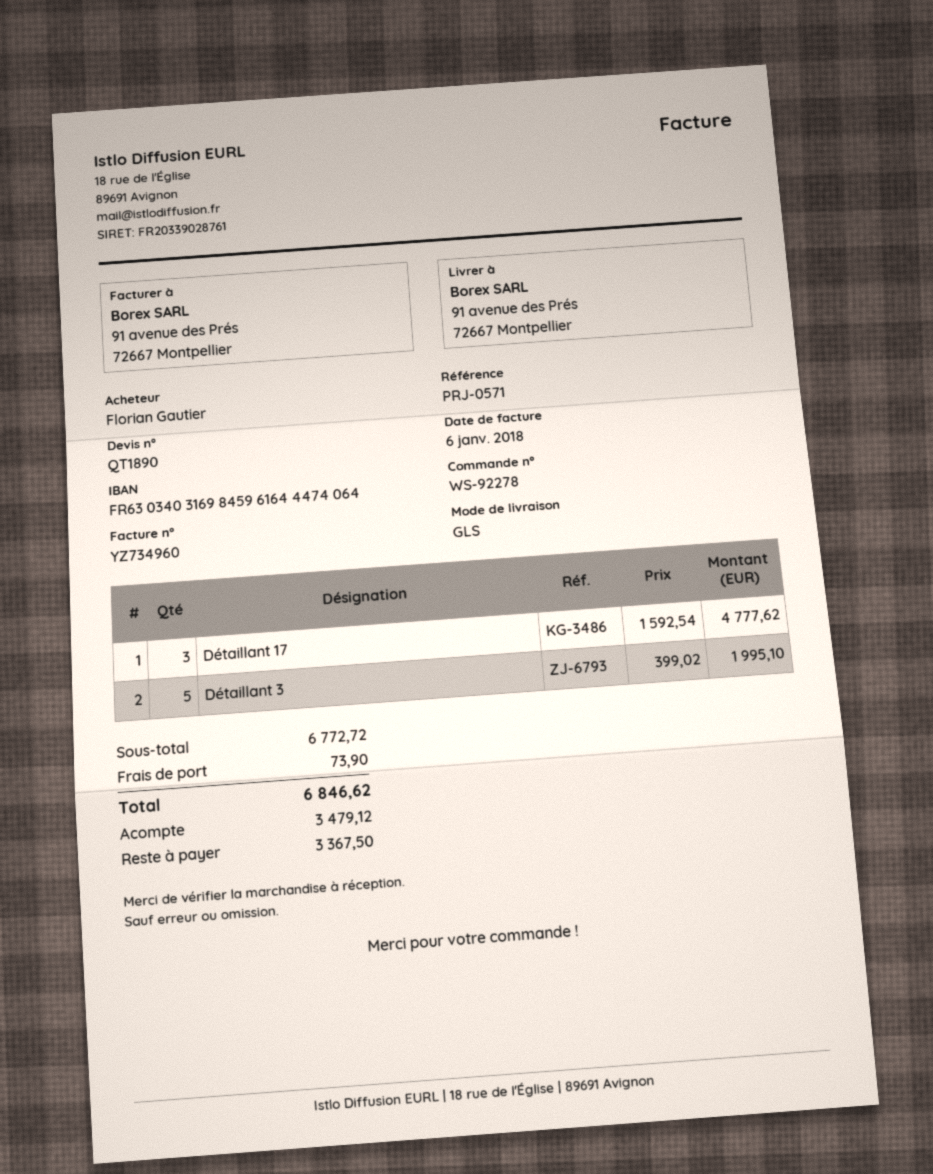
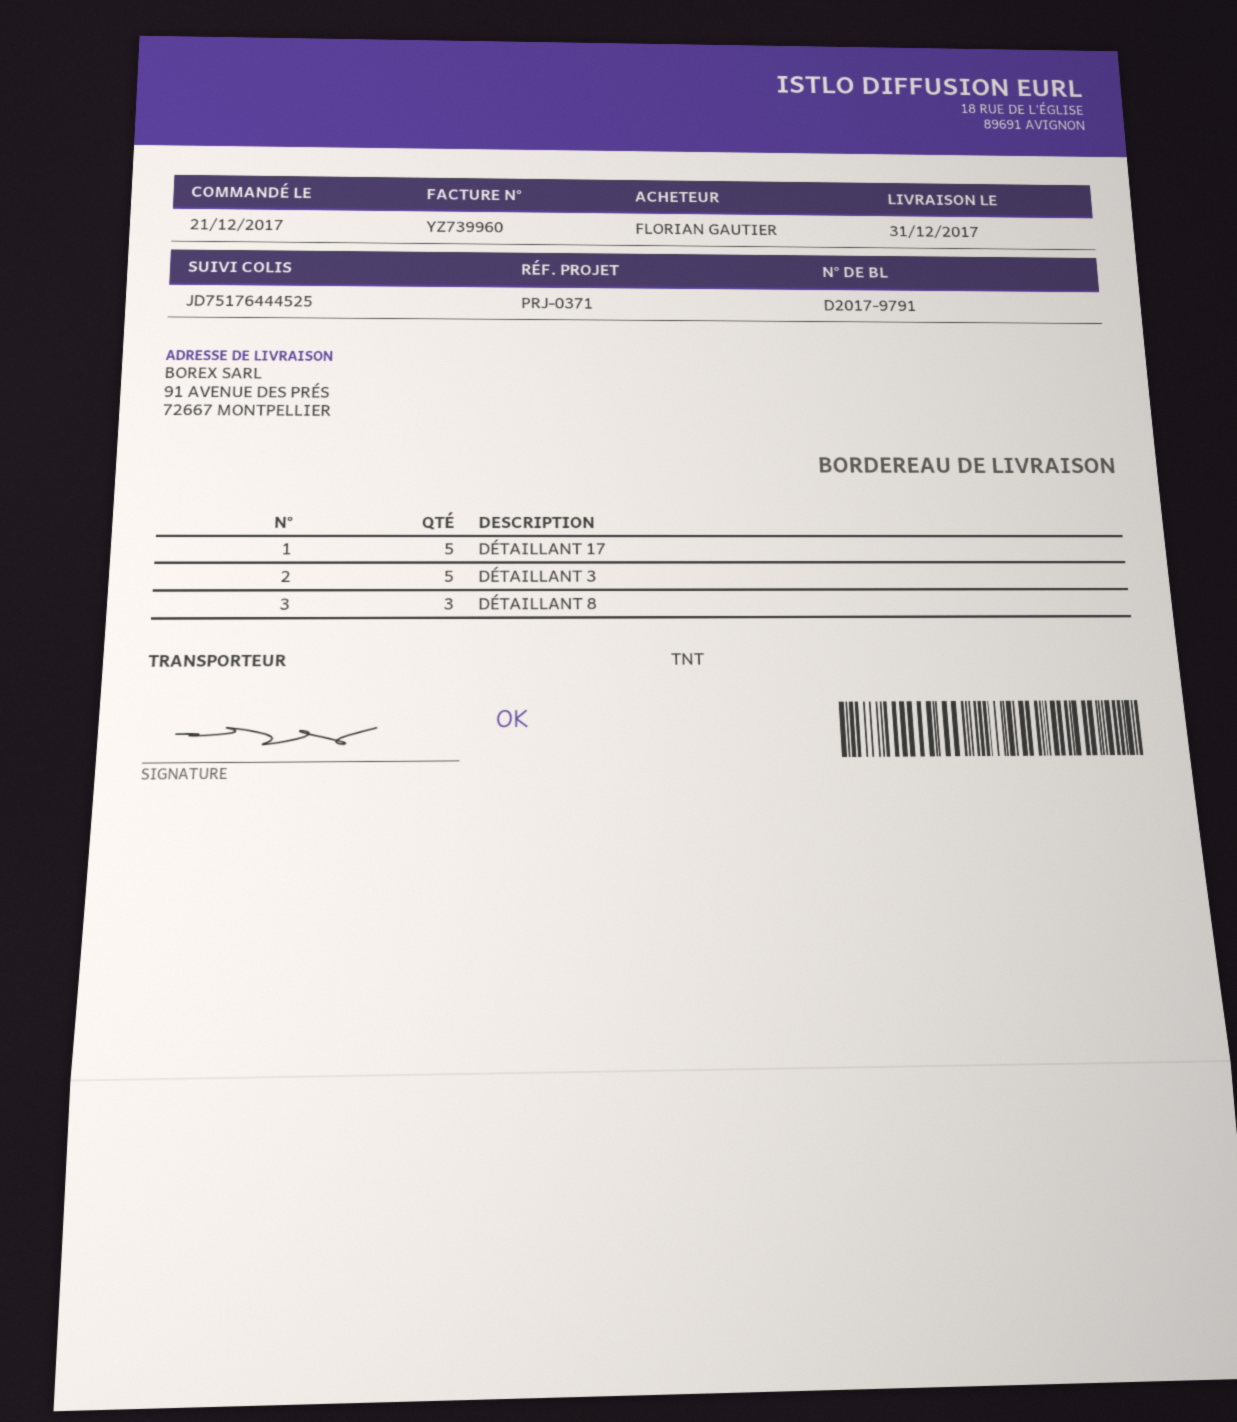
invoice number: YZ734960 -> YZ739960
reference: PRJ-0571 -> PRJ-0371
shipping method: GLS -> TNT
Détaillant 17: 3 -> 5
DÉTAILLANT 8: none -> 3

